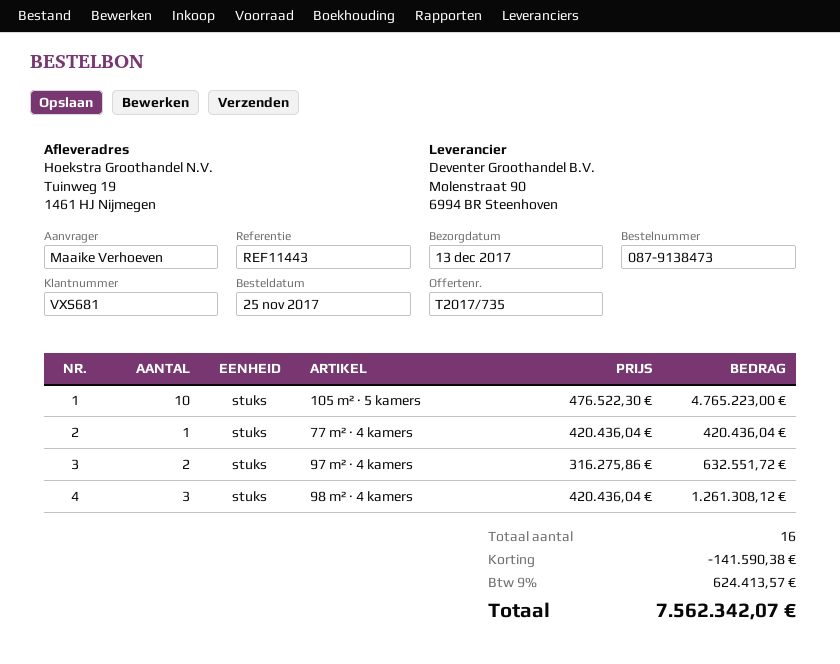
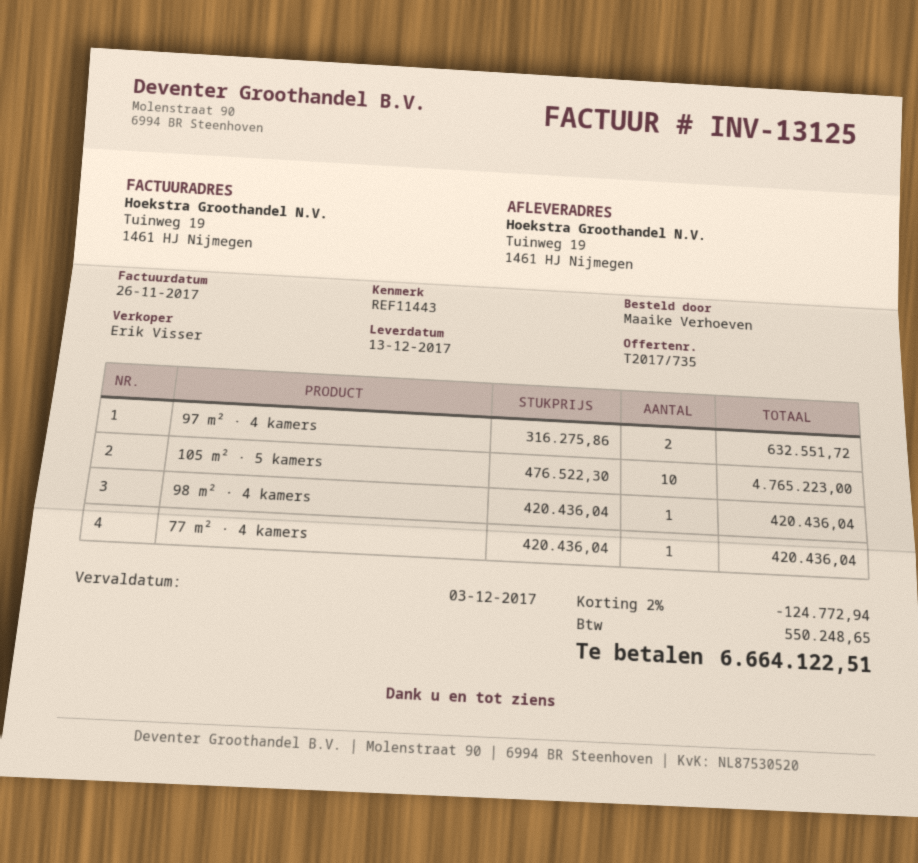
98 m² · 4 kamers: 3 x 420436.04 = 1261308.12 -> 1 x 420436.04 = 420436.04
discount: 141590.38 -> 124772.94
tax: 624413.57 -> 550248.65
total: 7562342.07 -> 6664122.51

